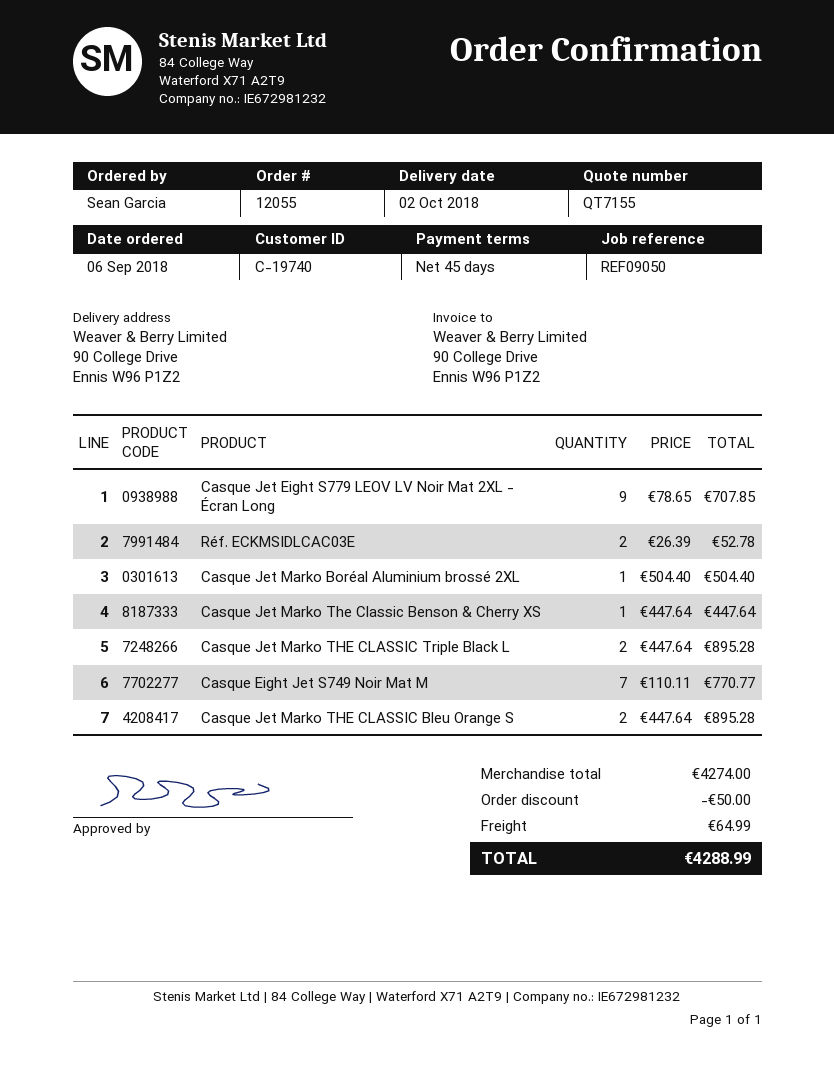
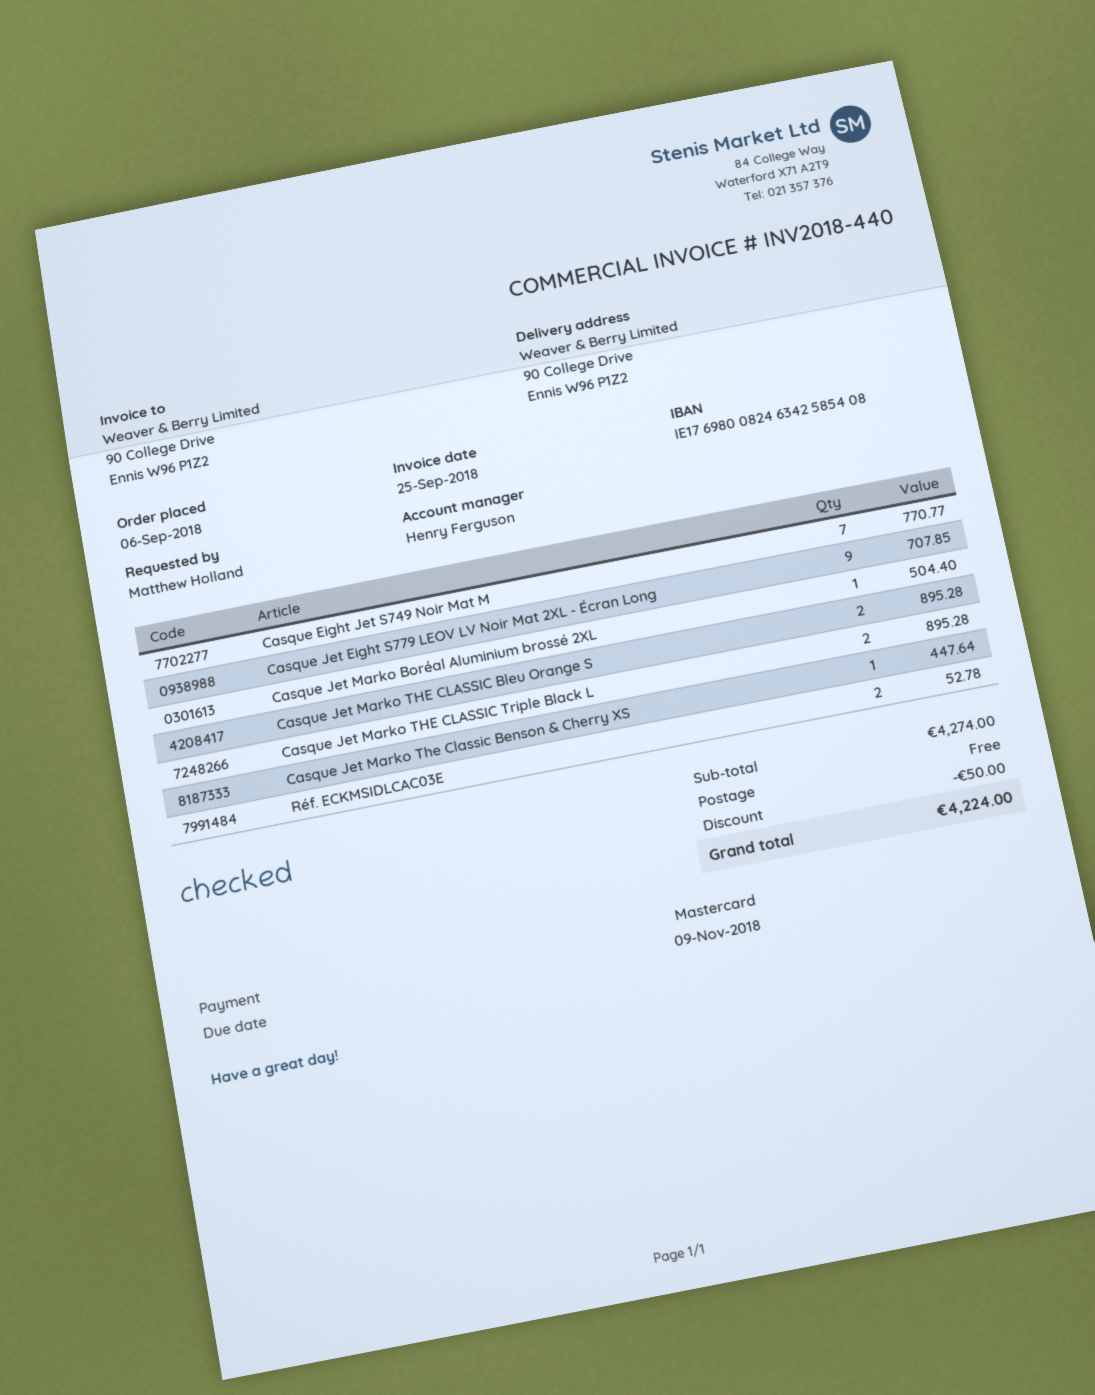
ordered by: Sean Garcia -> Matthew Holland
shipping: 64.99 -> 0.00
total: 4288.99 -> 4224.00

